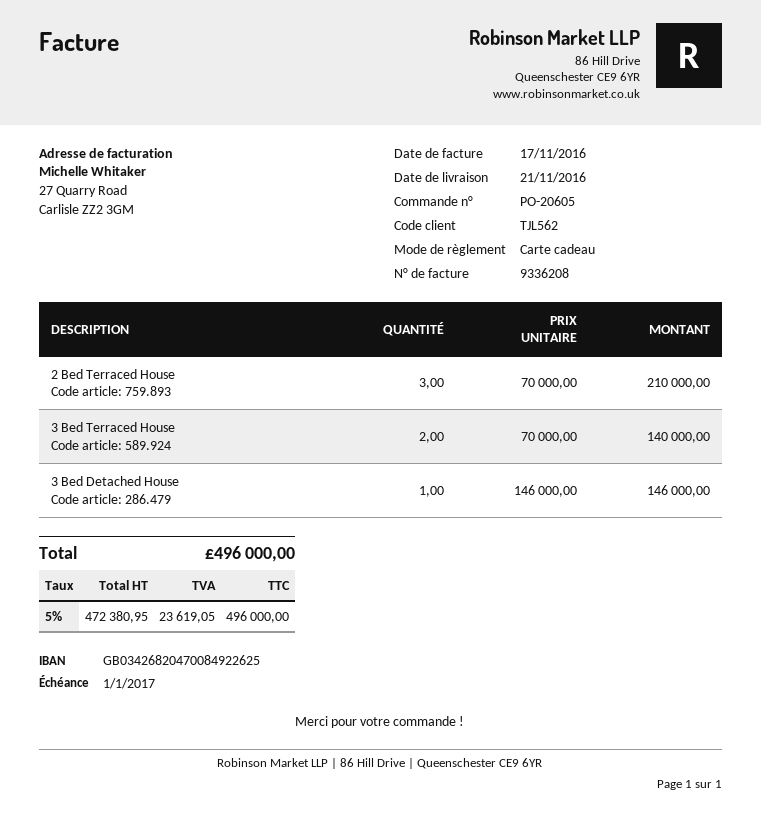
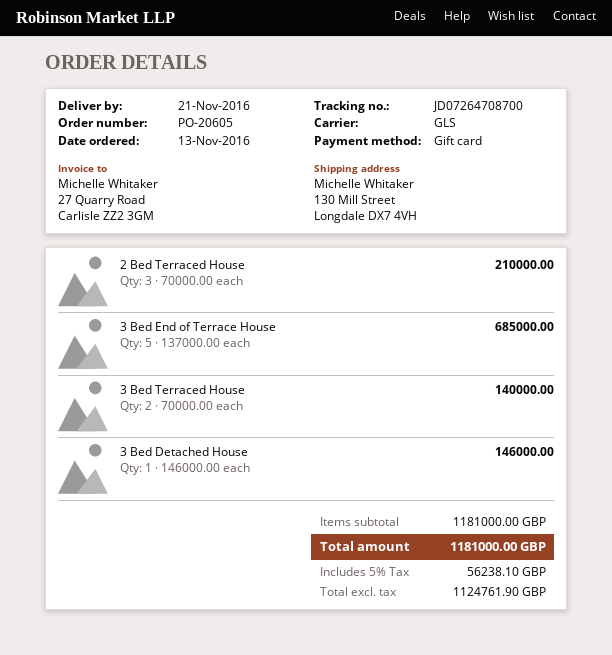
3 Bed End of Terrace House: none -> 5 x 137000.00 = 685000.00
net: 472380.95 -> 1124761.90
tax: 5% = 23619.05 -> 5% = 56238.10
total: 496000.00 -> 1181000.00

